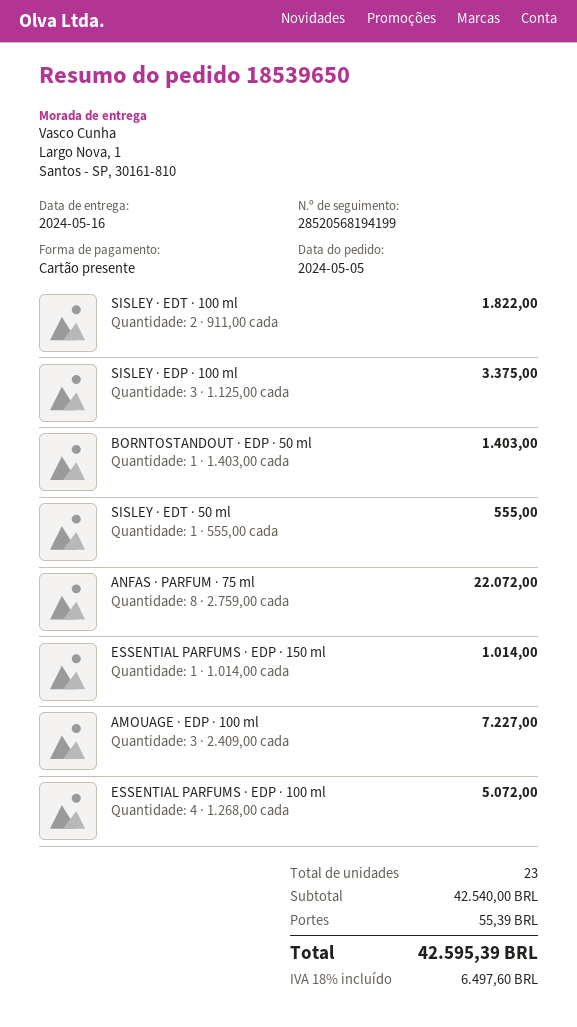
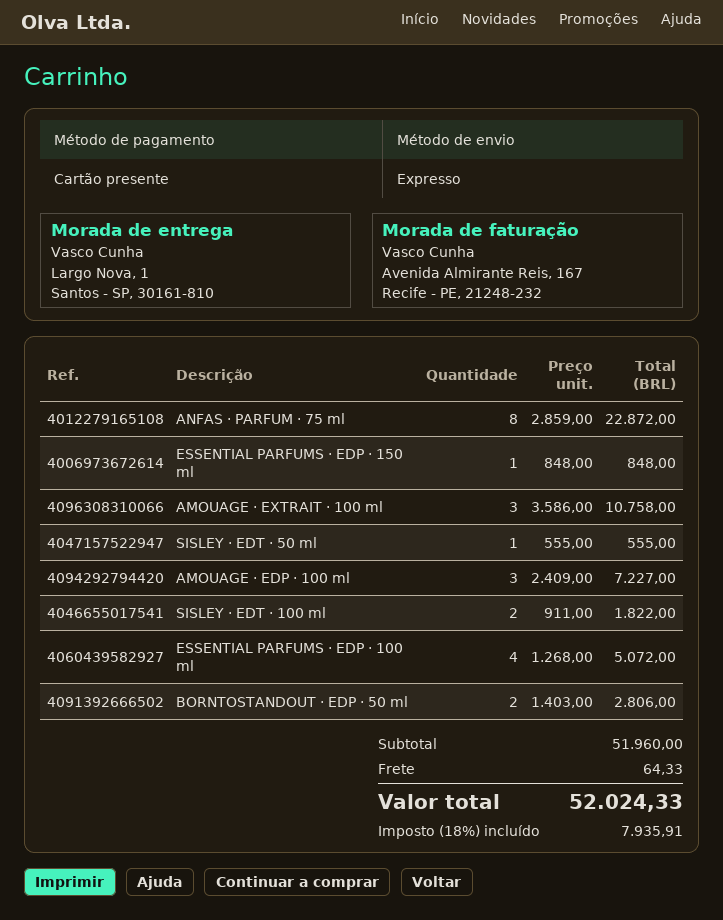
SISLEY · EDP · 100 ml: 3 x 1125.00 = 3375.00 -> none
BORNTOSTANDOUT · EDP · 50 ml: 1 x 1403.00 = 1403.00 -> 2 x 1403.00 = 2806.00
ANFAS · PARFUM · 75 ml: 8 x 2759.00 = 22072.00 -> 8 x 2859.00 = 22872.00
ESSENTIAL PARFUMS · EDP · 150 ml: 1 x 1014.00 = 1014.00 -> 1 x 848.00 = 848.00
AMOUAGE · EXTRAIT · 100 ml: none -> 3 x 3586.00 = 10758.00
subtotal: 42540.00 -> 51960.00
shipping: 55.39 -> 64.33
tax: 18% = 6497.60 -> 18% = 7935.91
total: 42595.39 -> 52024.33

